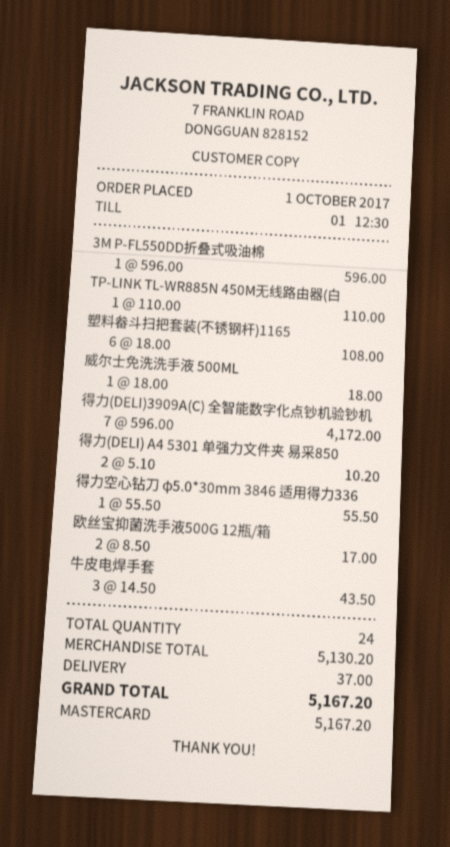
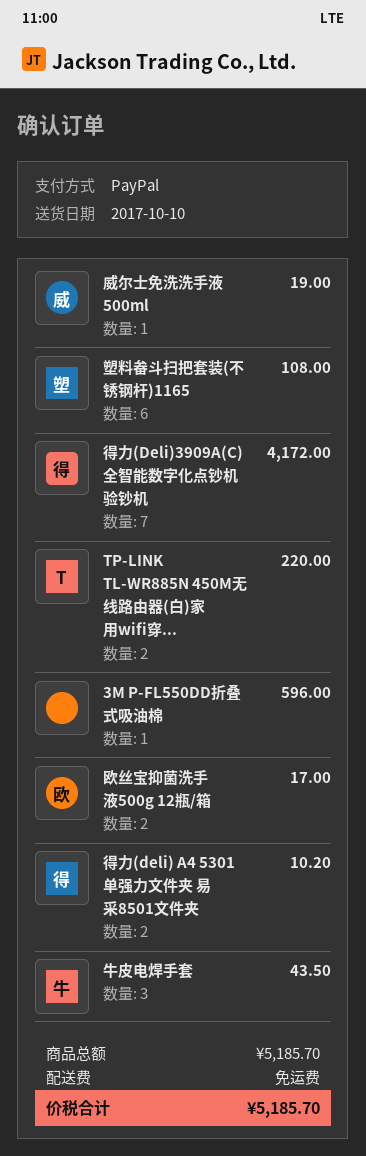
payment method: Mastercard -> PayPal
TP-LINK TL-WR885N 450M无线路由器(白: 1 for 110.00 -> 2 for 220.00
威尔士免洗洗手液 500ML: 1 for 18.00 -> 1 for 19.00
得力空心钻刀 φ5.0*30mm 3846 适用得力336: 1 for 55.50 -> none
subtotal: 5130.20 -> 5185.70
shipping: 37.00 -> 0.00
total: 5167.20 -> 5185.70

